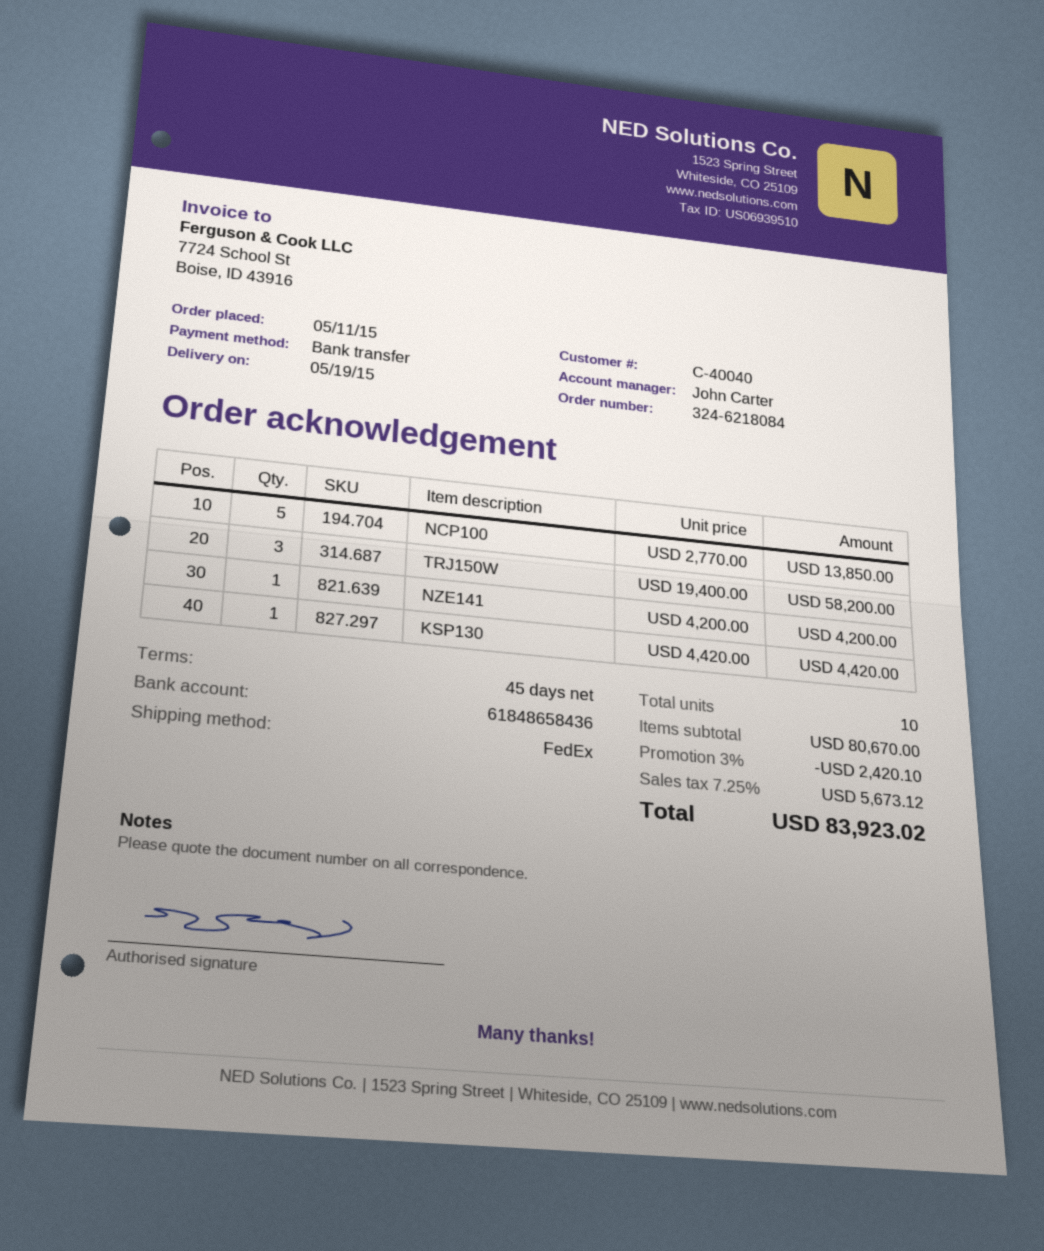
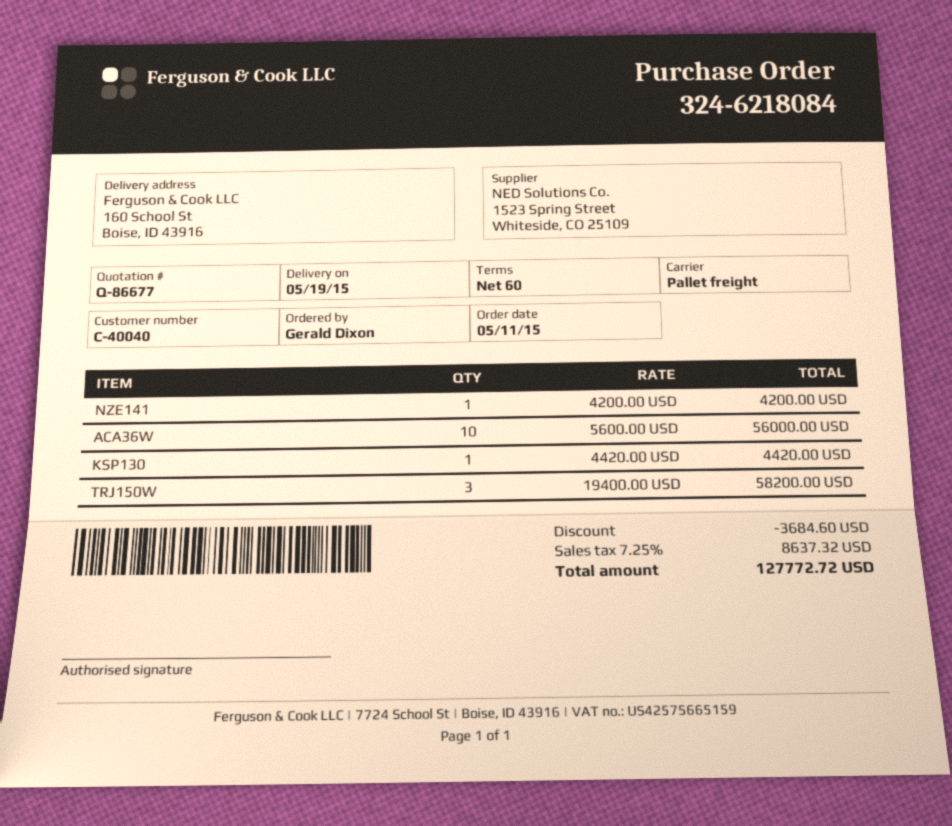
payment terms: 45 days -> 60 days
shipping method: FedEx -> pallet freight
NCP100: 5 x 2770.00 = 13850.00 -> none
ACA36W: none -> 10 x 5600.00 = 56000.00
discount: 2420.10 -> 3684.60
tax: 7.25% = 5673.12 -> 7.25% = 8637.32
total: 83923.02 -> 127772.72

